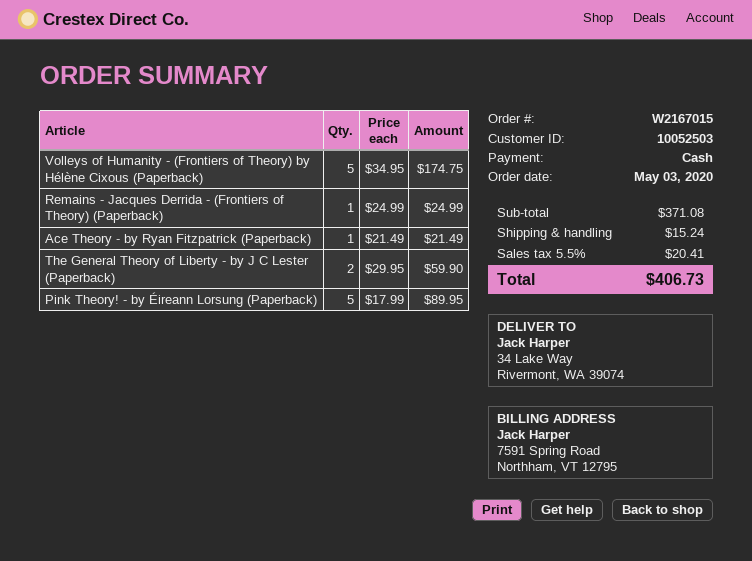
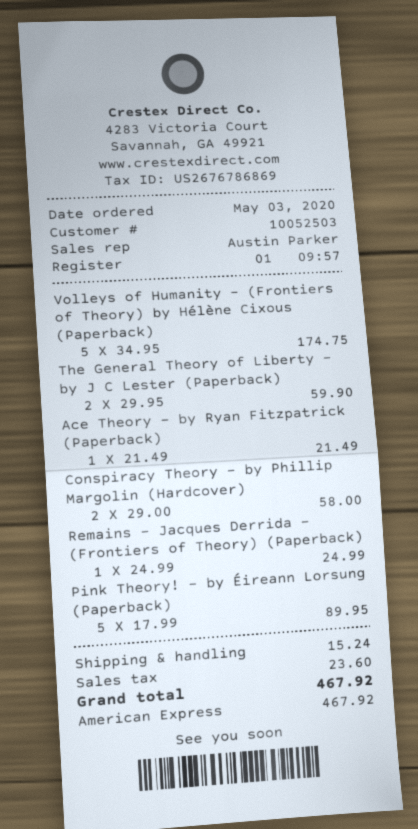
payment method: cash -> American Express
Conspiracy Theory - by Phillip Margolin (Hardcover): none -> 2 x 29.00 = 58.00
tax: 20.41 -> 23.60
total: 406.73 -> 467.92

